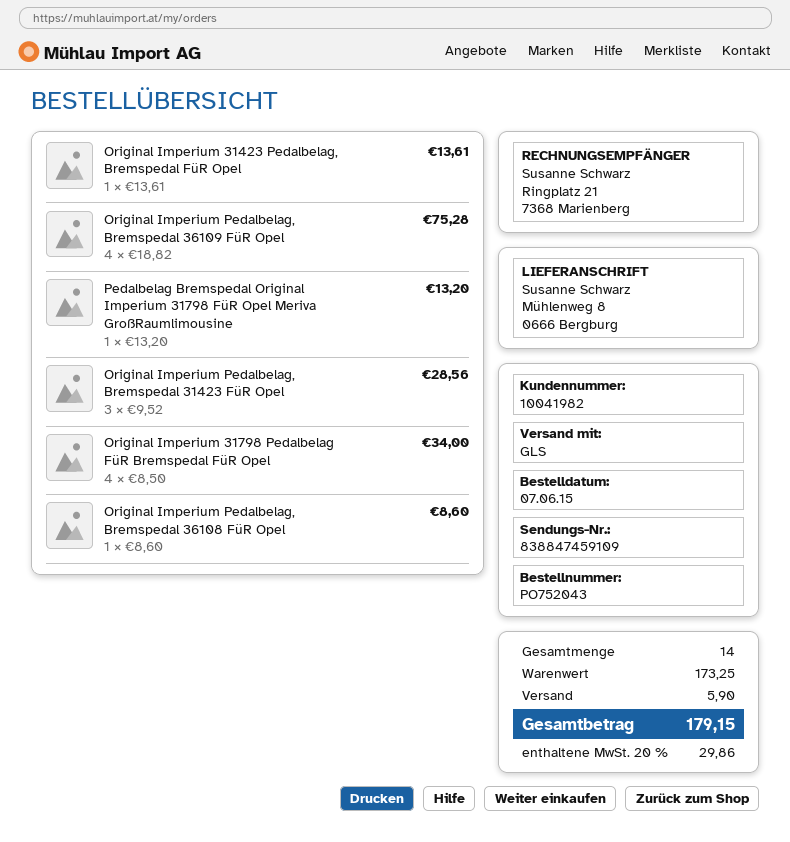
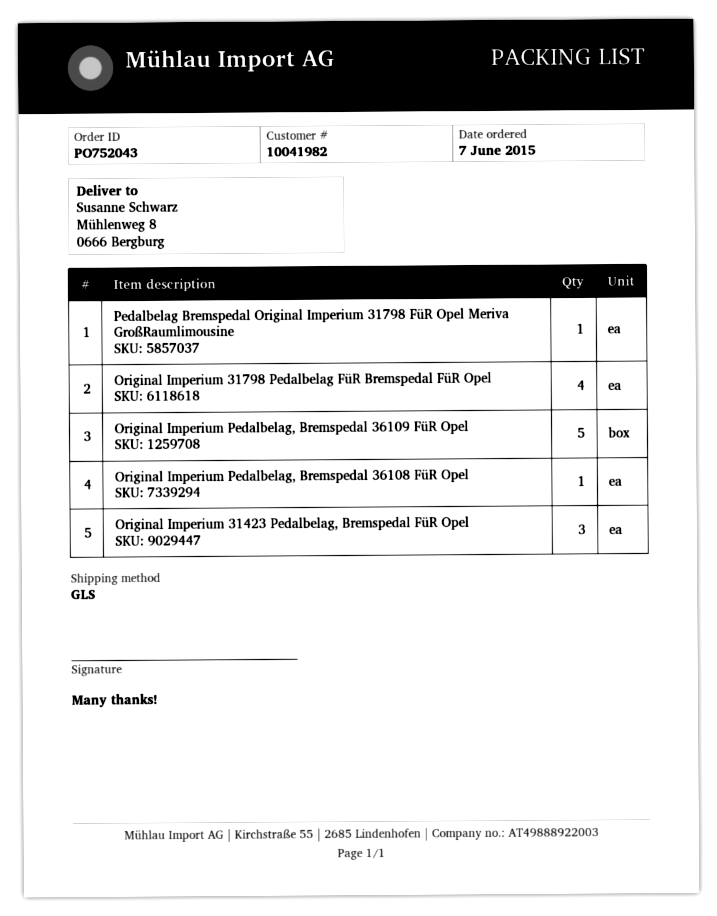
Original Imperium 31423 Pedalbelag, Bremspedal FüR Opel: 1 -> 3
Original Imperium Pedalbelag, Bremspedal 36109 FüR Opel: 4 -> 5
Original Imperium Pedalbelag, Bremspedal 31423 FüR Opel: 3 -> none

